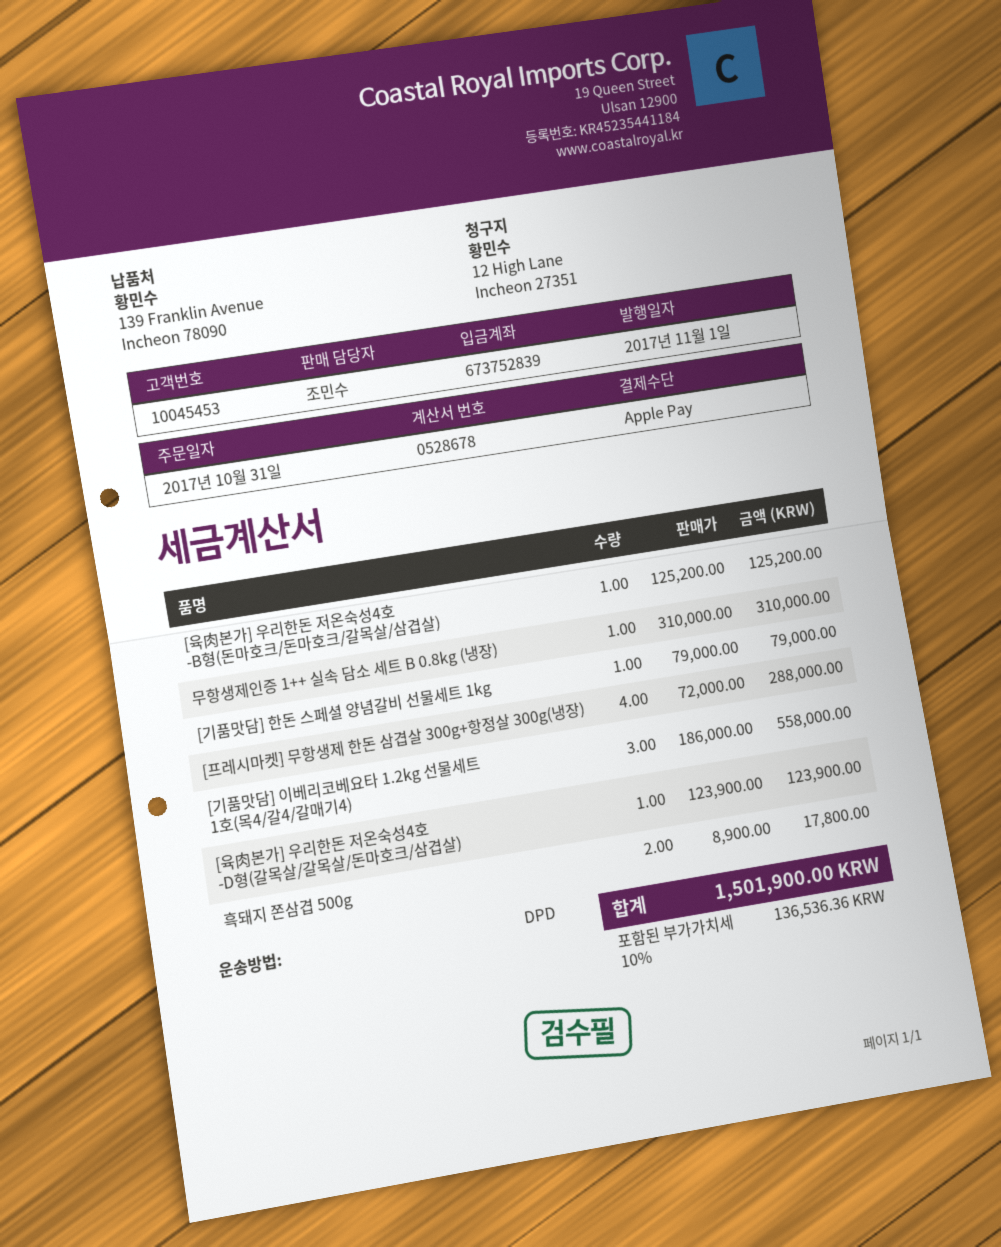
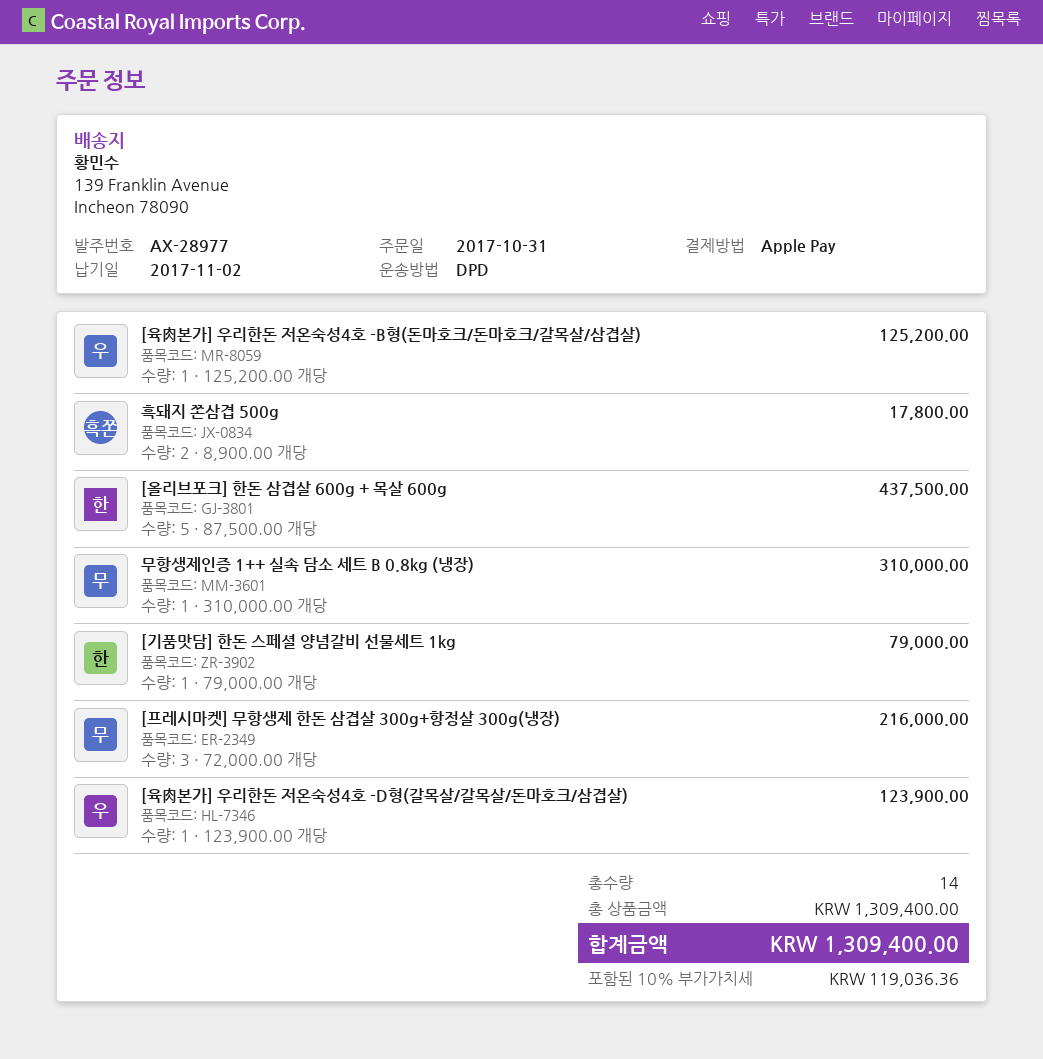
[프레시마켓] 무항생제 한돈 삼겹살 300g+항정살 300g(냉장): 4 x 72000.00 = 288000.00 -> 3 x 72000.00 = 216000.00
[기품맛담] 이베리코베요타 1.2kg 선물세트 1호(목4/갈4/갈매기4): 3 x 186000.00 = 558000.00 -> none
[올리브포크] 한돈 삼겹살 600g + 목살 600g: none -> 5 x 87500.00 = 437500.00
tax: 10% = 136536.36 -> 10% = 119036.36
total: 1501900.00 -> 1309400.00

